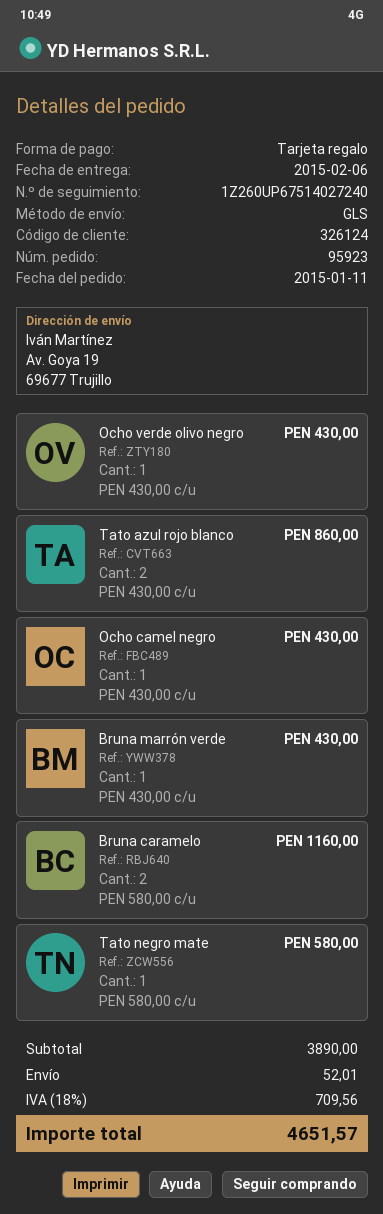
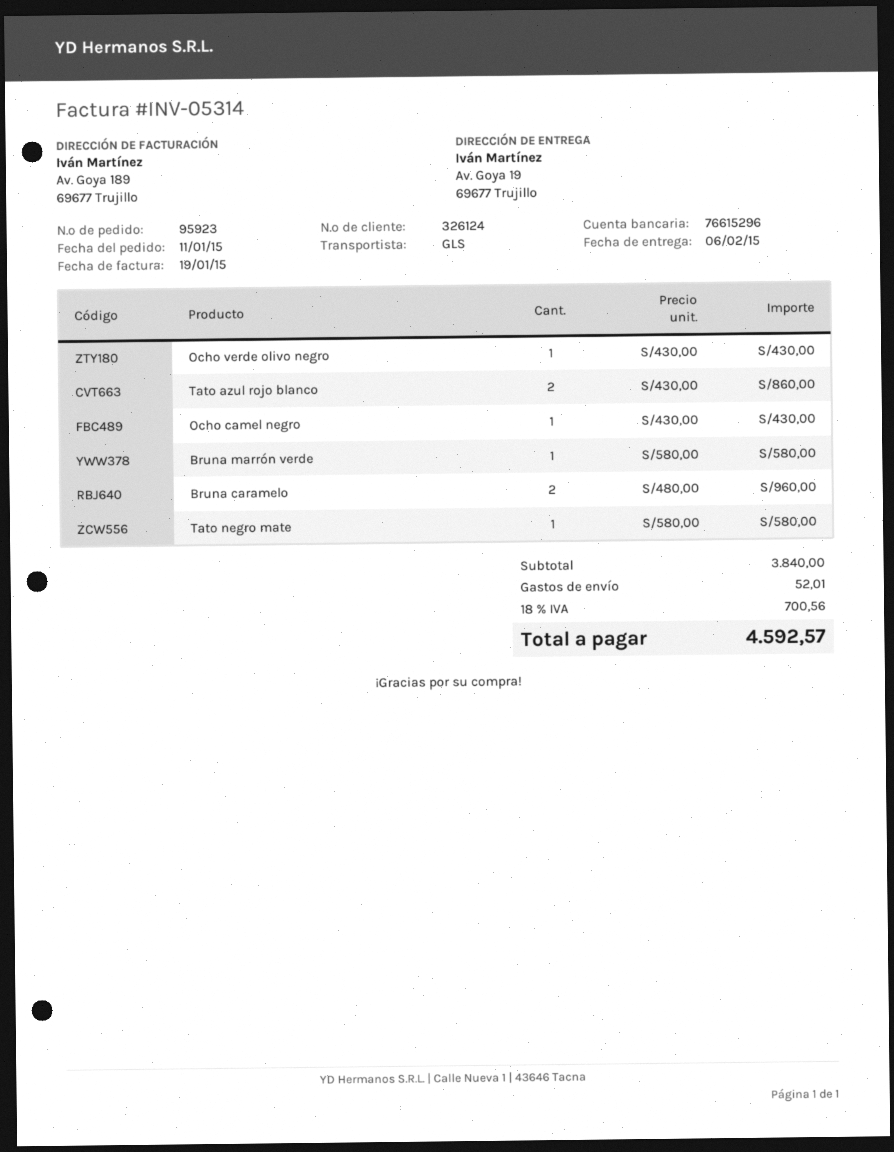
Bruna marrón verde: 1 x 430.00 = 430.00 -> 1 x 580.00 = 580.00
Bruna caramelo: 2 x 580.00 = 1160.00 -> 2 x 480.00 = 960.00
subtotal: 3890.00 -> 3840.00
tax: 18% = 709.56 -> 18% = 700.56
total: 4651.57 -> 4592.57

